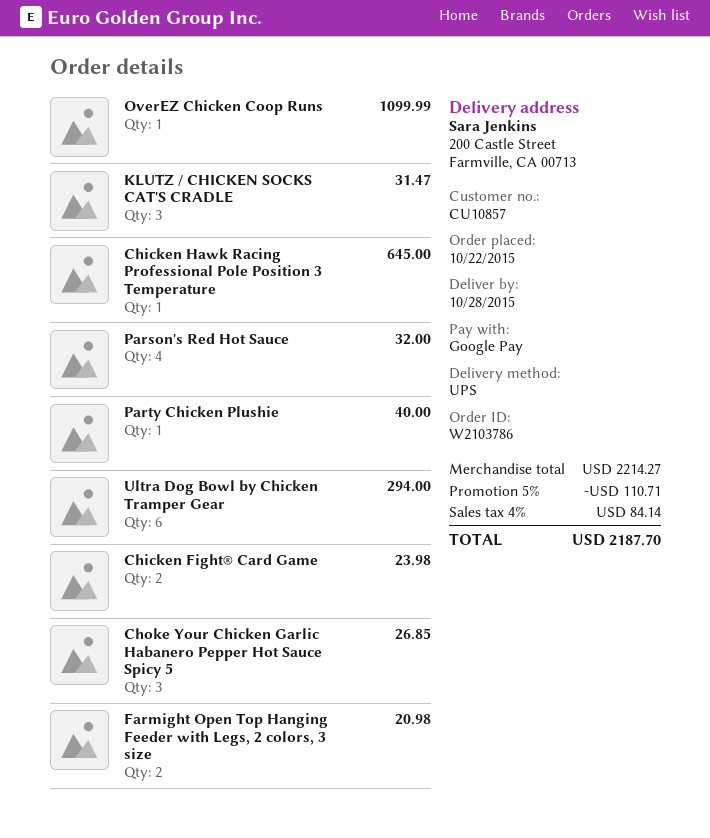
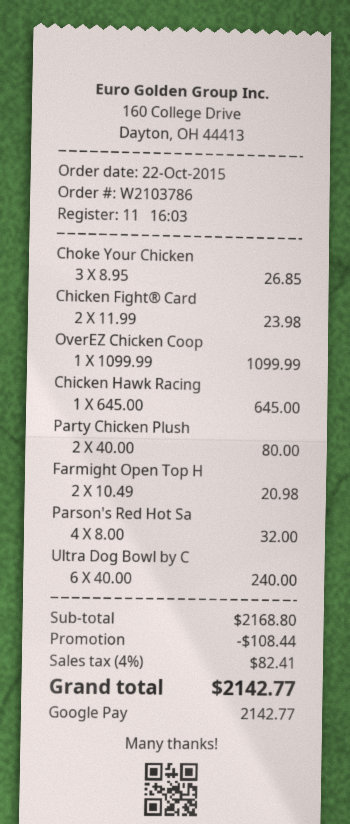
KLUTZ / CHICKEN SOCKS CAT'S CRADLE: 3 for 31.47 -> none
Party Chicken Plushie: 1 for 40.00 -> 2 for 80.00
Ultra Dog Bowl by Chicken Tramper Gear: 6 for 294.00 -> 6 for 240.00
subtotal: 2214.27 -> 2168.80
discount: 110.71 -> 108.44
tax: 4% = 84.14 -> 4% = 82.41
total: 2187.70 -> 2142.77

